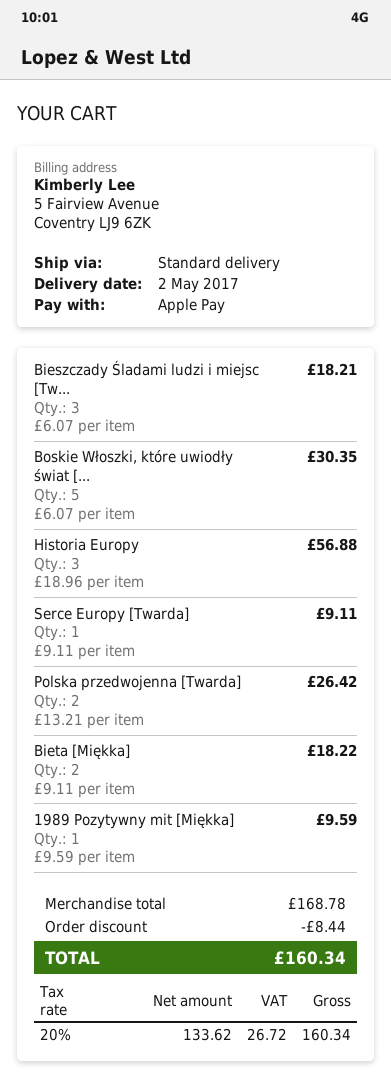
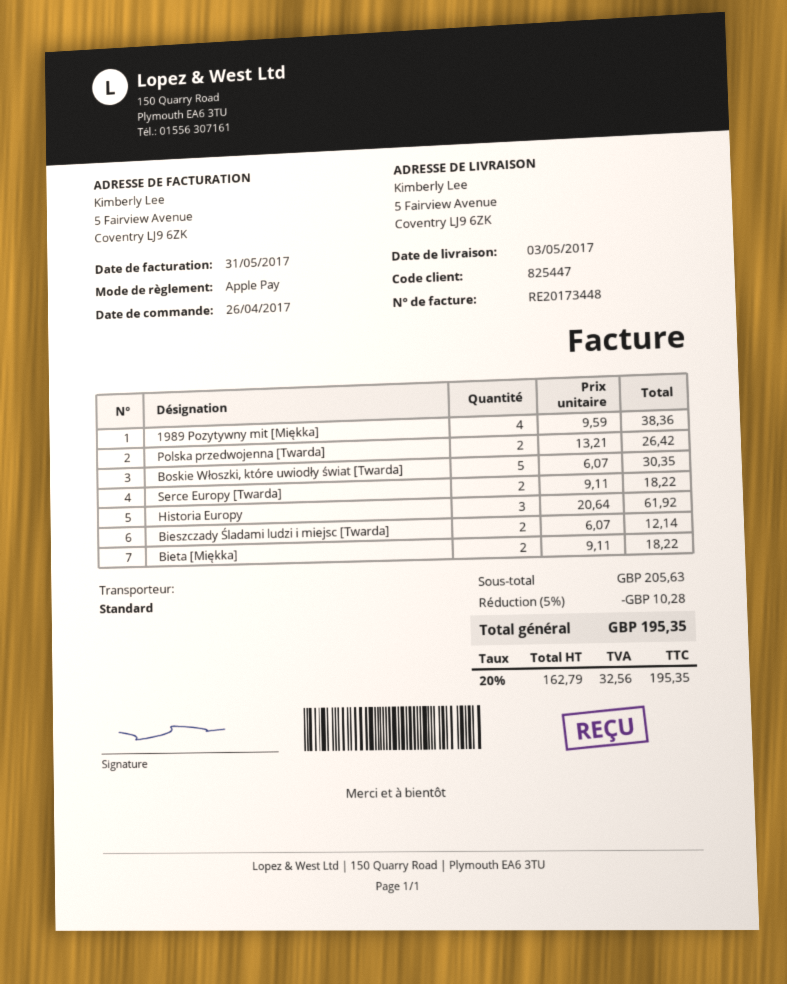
delivery date: 2017-05-02 -> 2017-05-03
Bieszczady Śladami ludzi i miejsc [Tw...: 3 x 6.07 = 18.21 -> 2 x 6.07 = 12.14
Historia Europy: 3 x 18.96 = 56.88 -> 3 x 20.64 = 61.92
Serce Europy [Twarda]: 1 x 9.11 = 9.11 -> 2 x 9.11 = 18.22
1989 Pozytywny mit [Miękka]: 1 x 9.59 = 9.59 -> 4 x 9.59 = 38.36
subtotal: 168.78 -> 205.63
discount: 8.44 -> 10.28
net: 133.62 -> 162.79
tax: 20% = 26.72 -> 20% = 32.56
total: 160.34 -> 195.35

